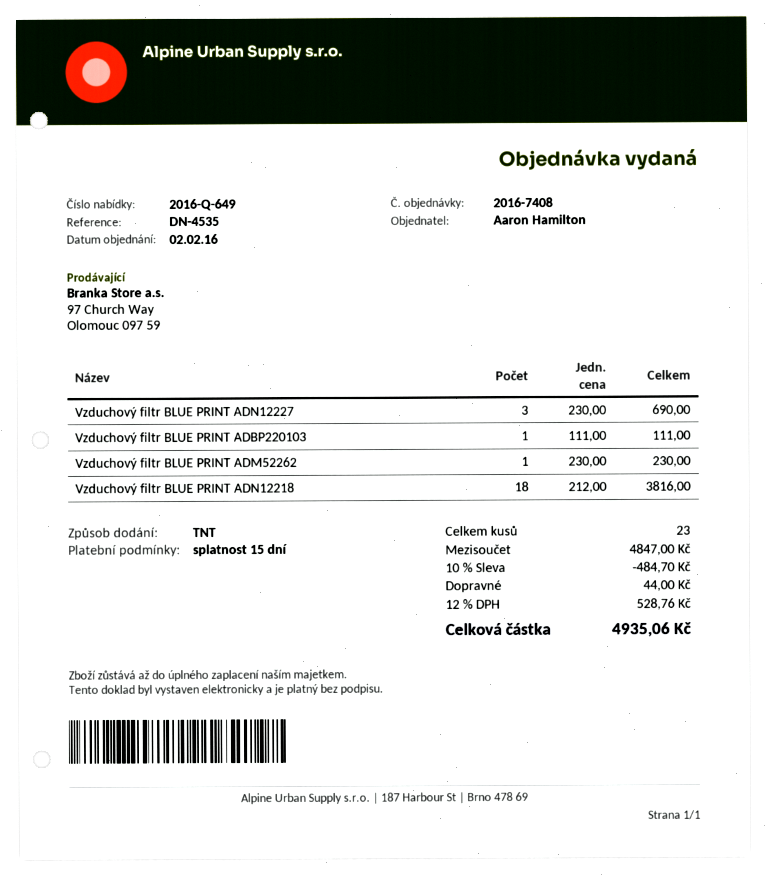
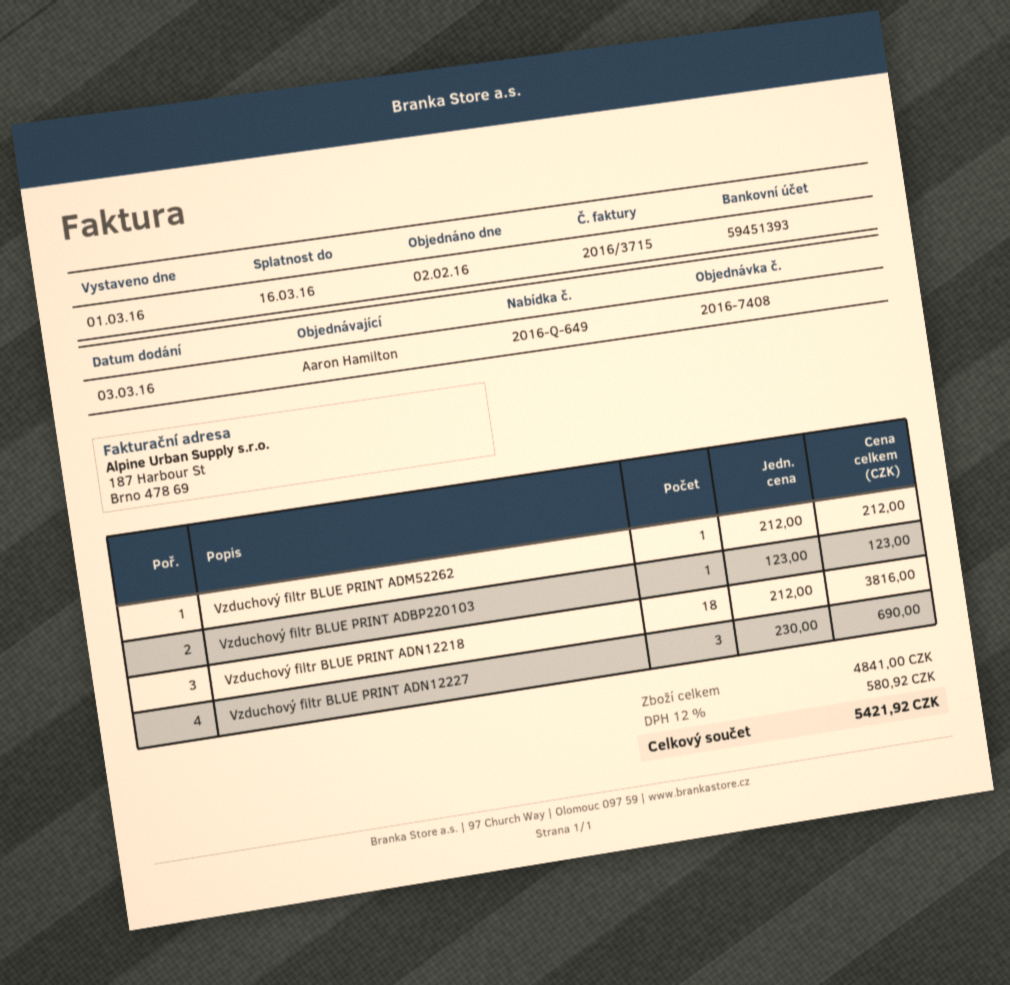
Vzduchový filtr BLUE PRINT ADBP220103: 1 x 111.00 = 111.00 -> 1 x 123.00 = 123.00
Vzduchový filtr BLUE PRINT ADM52262: 1 x 230.00 = 230.00 -> 1 x 212.00 = 212.00
subtotal: 4847.00 -> 4841.00
discount: 10% = 484.70 -> none
shipping: 44.00 -> none
tax: 12% = 528.76 -> 12% = 580.92
total: 4935.06 -> 5421.92

